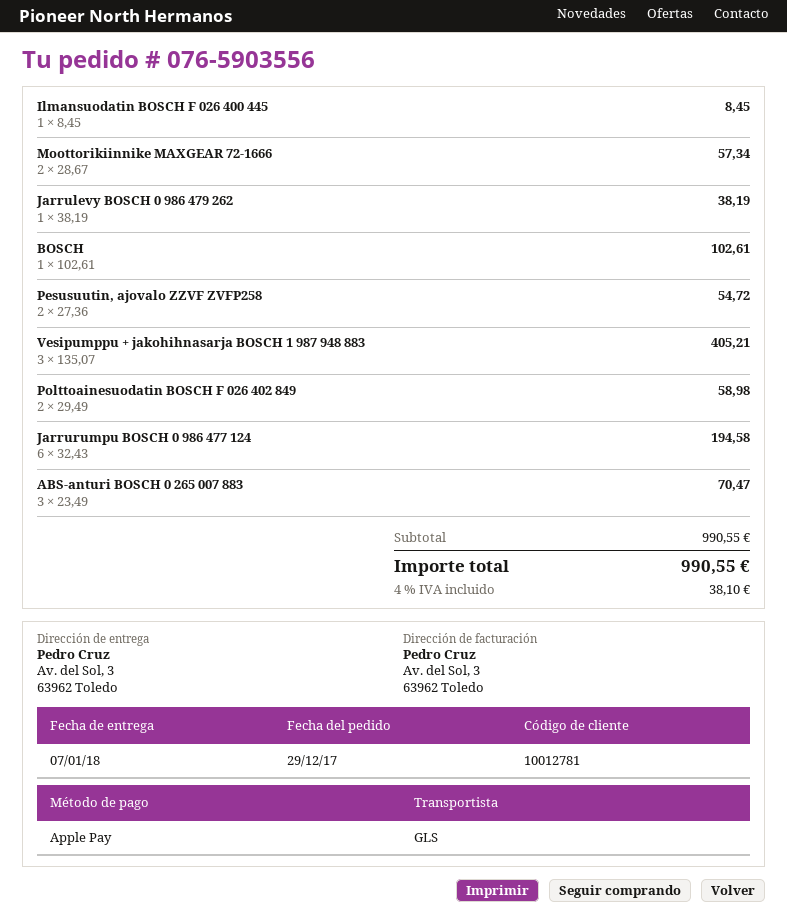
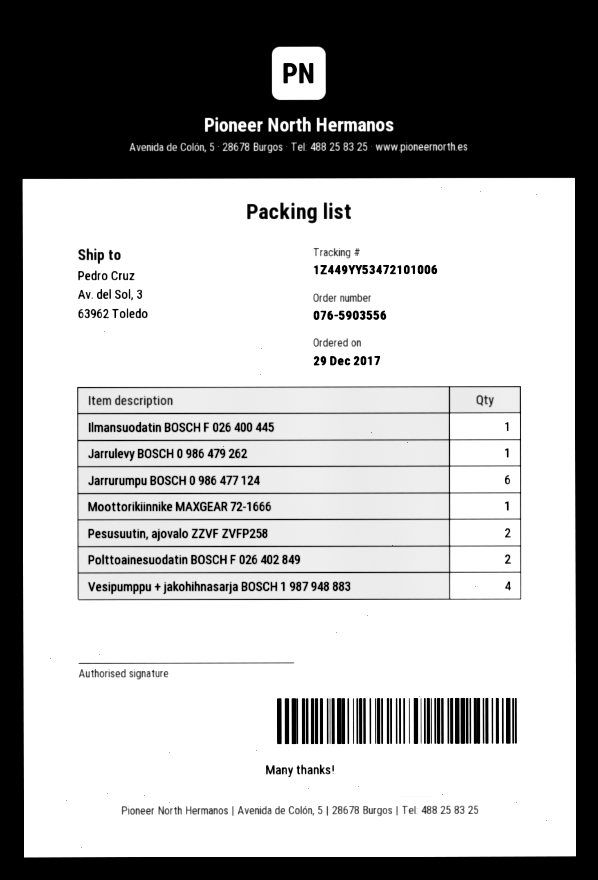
Moottorikiinnike MAXGEAR 72-1666: 2 -> 1
BOSCH: 1 -> none
Vesipumppu + jakohihnasarja BOSCH 1 987 948 883: 3 -> 4
ABS-anturi BOSCH 0 265 007 883: 3 -> none

